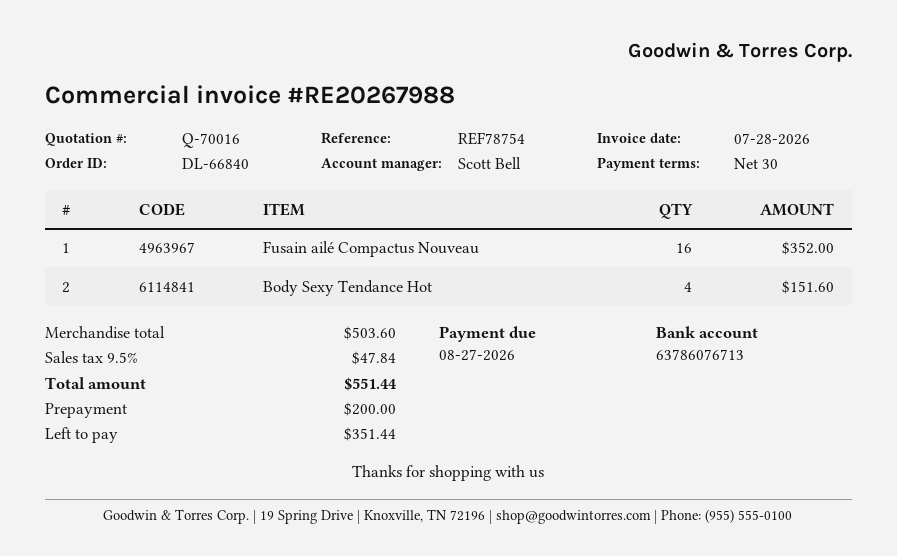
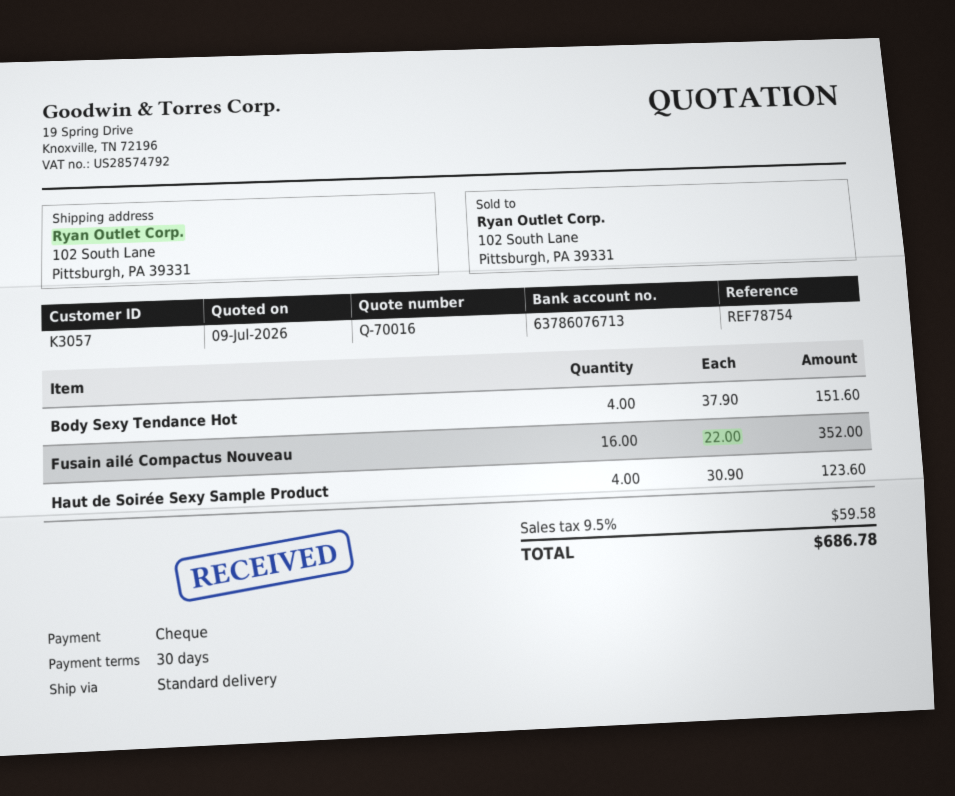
Haut de Soirée Sexy Sample Product: none -> 4 for 123.60
tax: 9.5% = 47.84 -> 9.5% = 59.58
total: 551.44 -> 686.78

